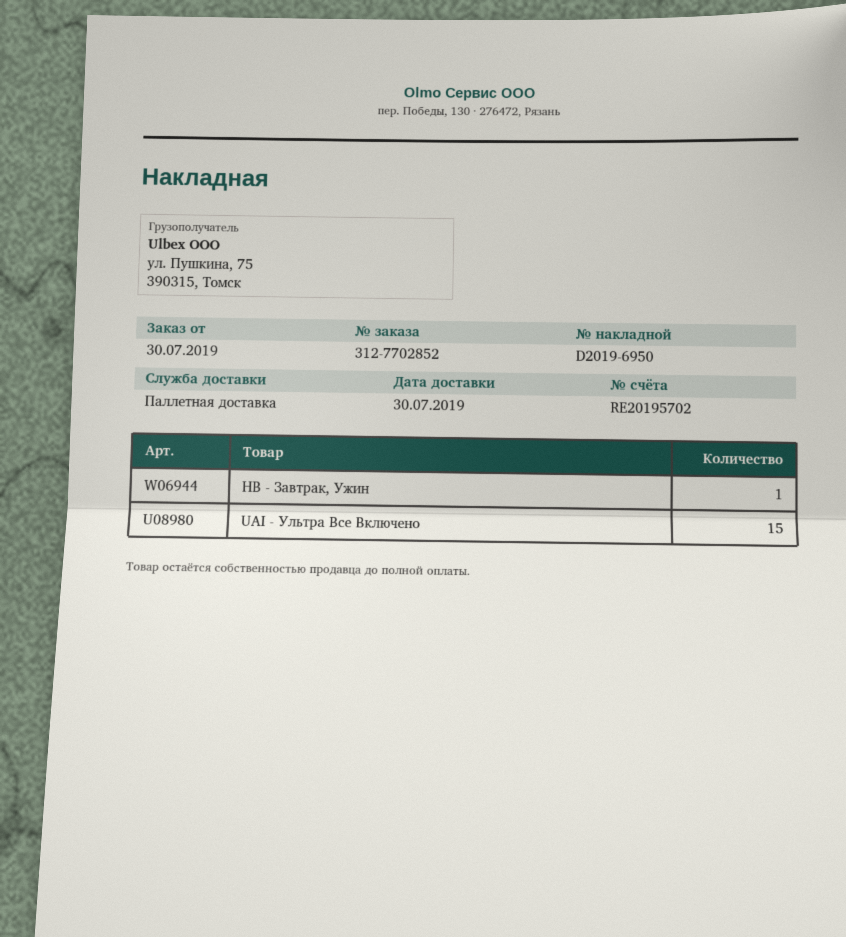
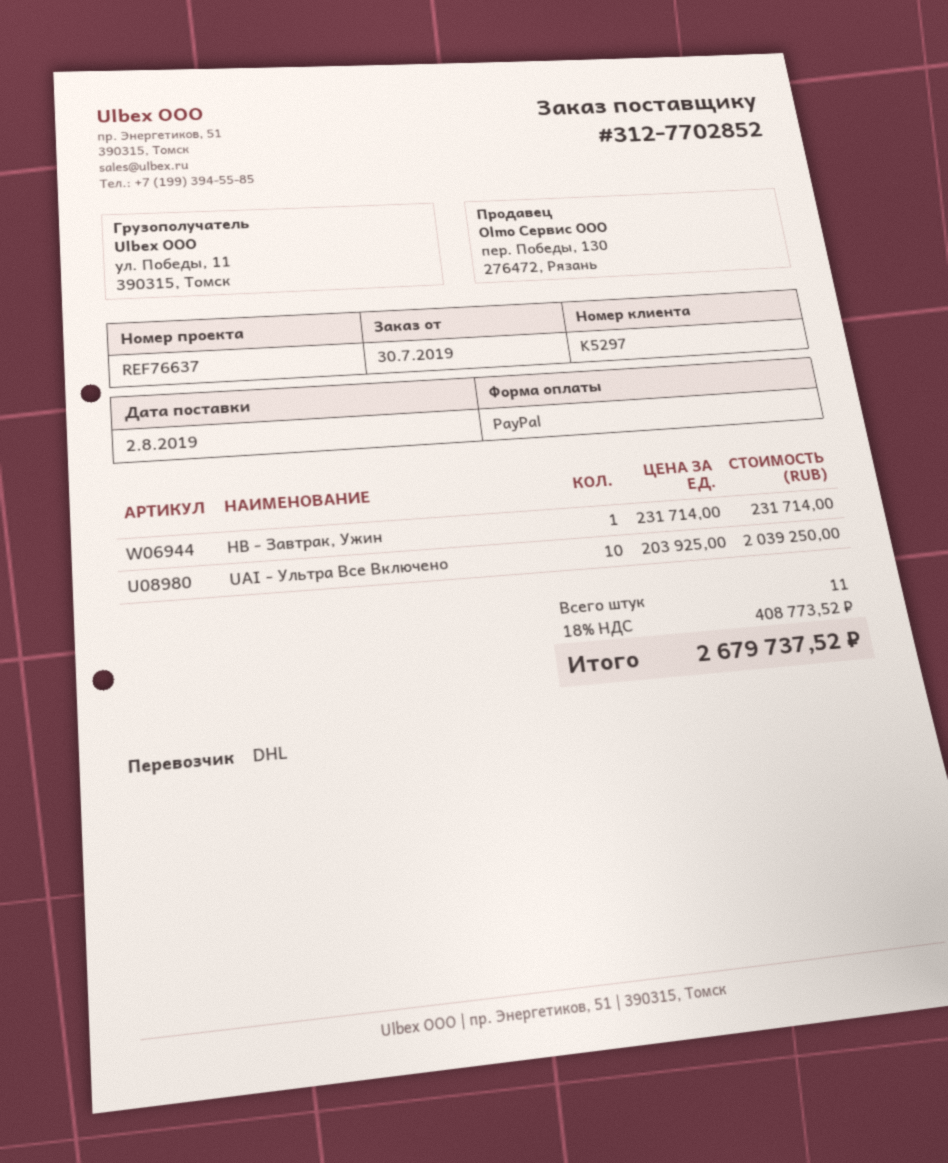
delivery date: 2019-07-30 -> 2019-08-02
shipping method: pallet freight -> DHL
ship to: ул. Пушкина, 75, 390315, Томск -> ул. Победы, 11, 390315, Томск
UAI - Ультра Все Включено: 15 -> 10

